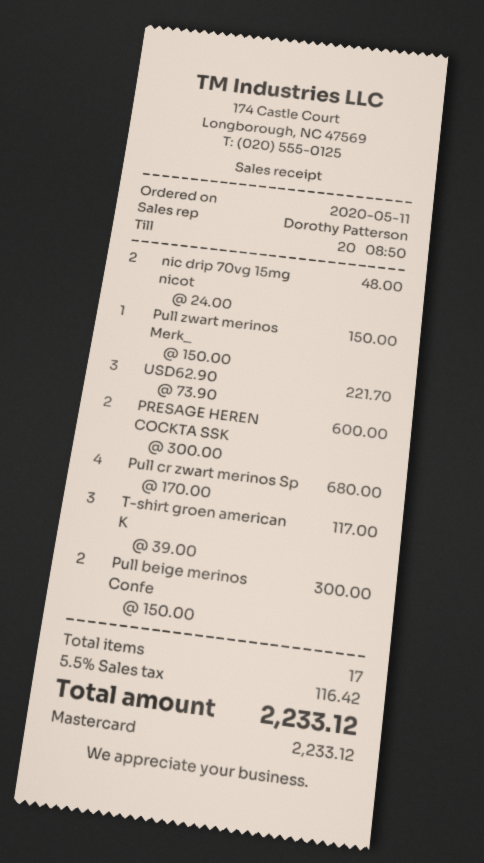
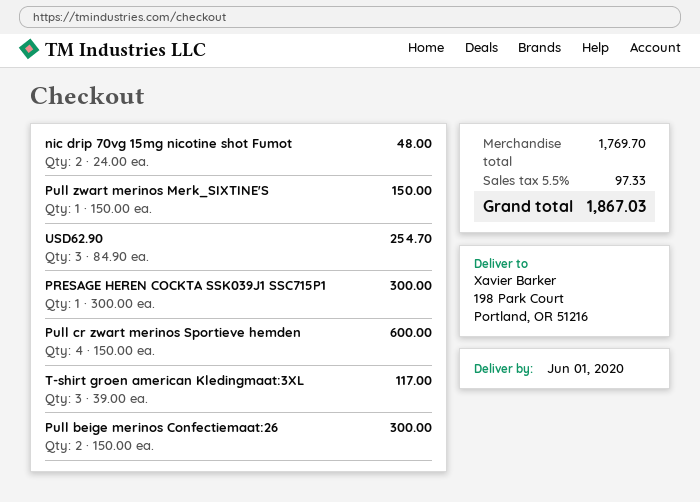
USD62.90: 3 x 73.90 = 221.70 -> 3 x 84.90 = 254.70
PRESAGE HEREN COCKTA SSK: 2 x 300.00 = 600.00 -> 1 x 300.00 = 300.00
Pull cr zwart merinos Sp: 4 x 170.00 = 680.00 -> 4 x 150.00 = 600.00
tax: 5.5% = 116.42 -> 5.5% = 97.33
total: 2233.12 -> 1867.03

